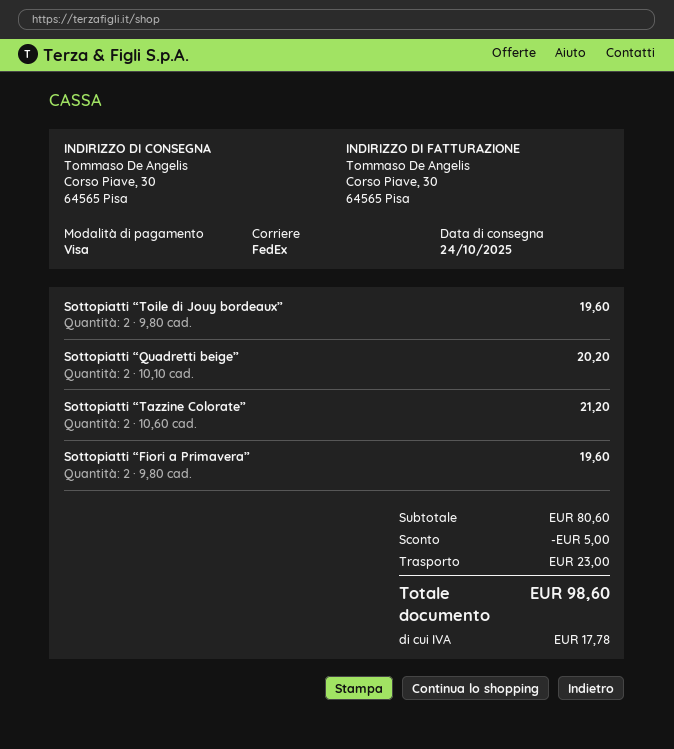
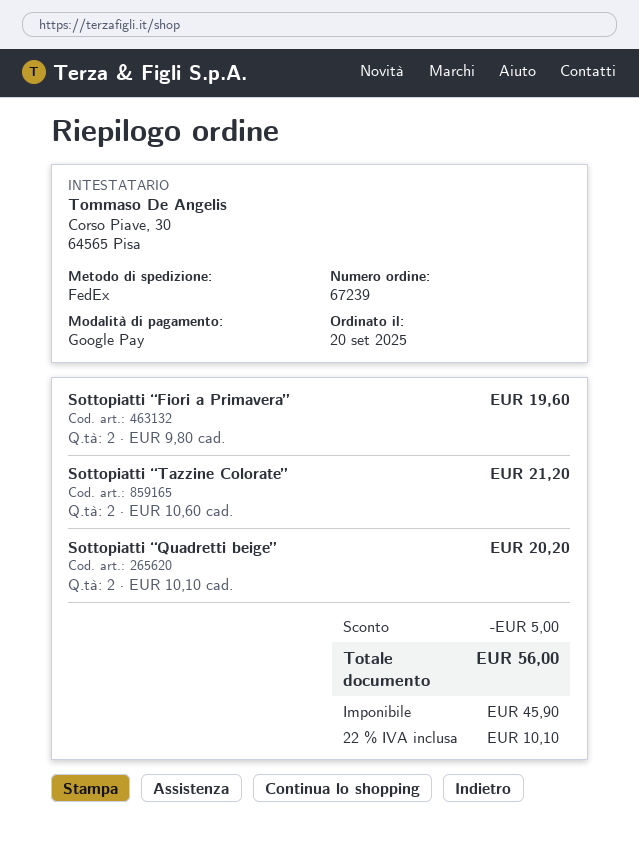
payment method: Visa -> Google Pay
Sottopiatti “Toile di Jouy bordeaux”: 2 x 9.80 = 19.60 -> none
shipping: 23.00 -> none
tax: 17.78 -> 10.10
total: 98.60 -> 56.00

